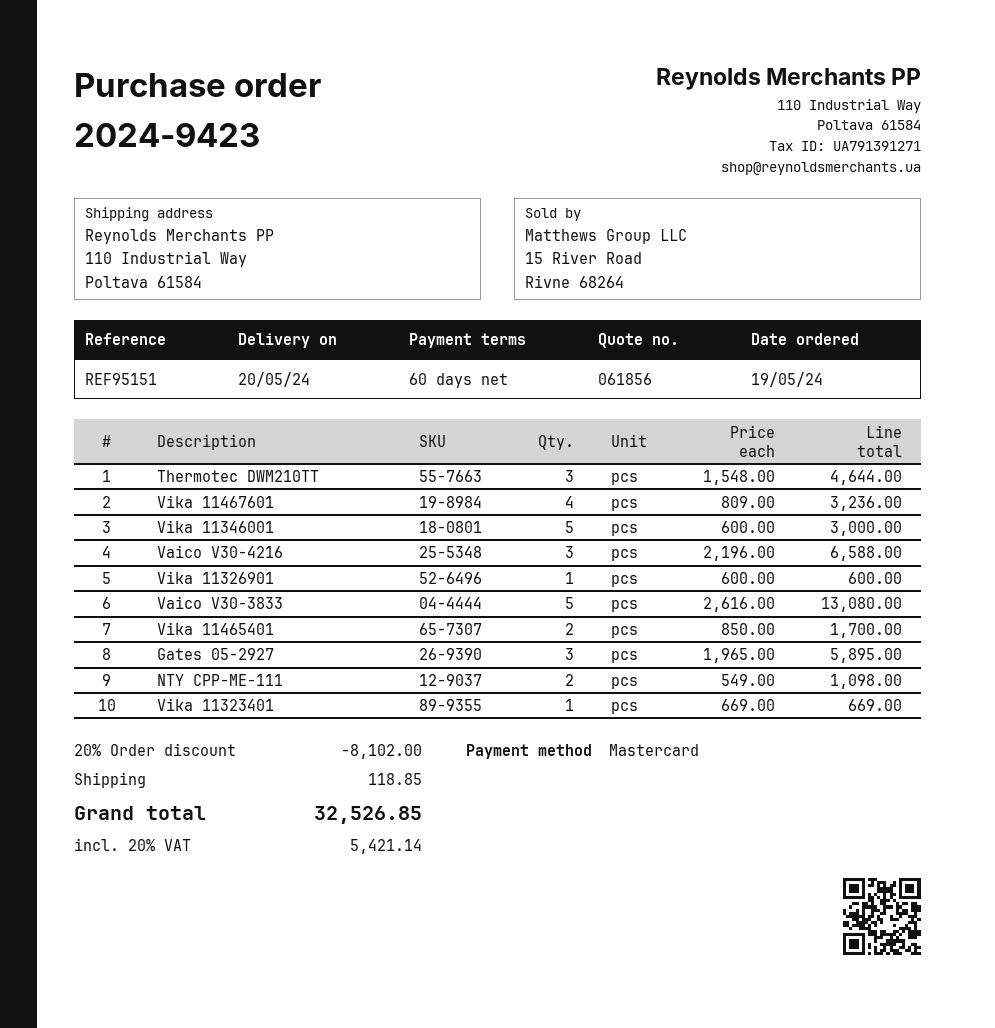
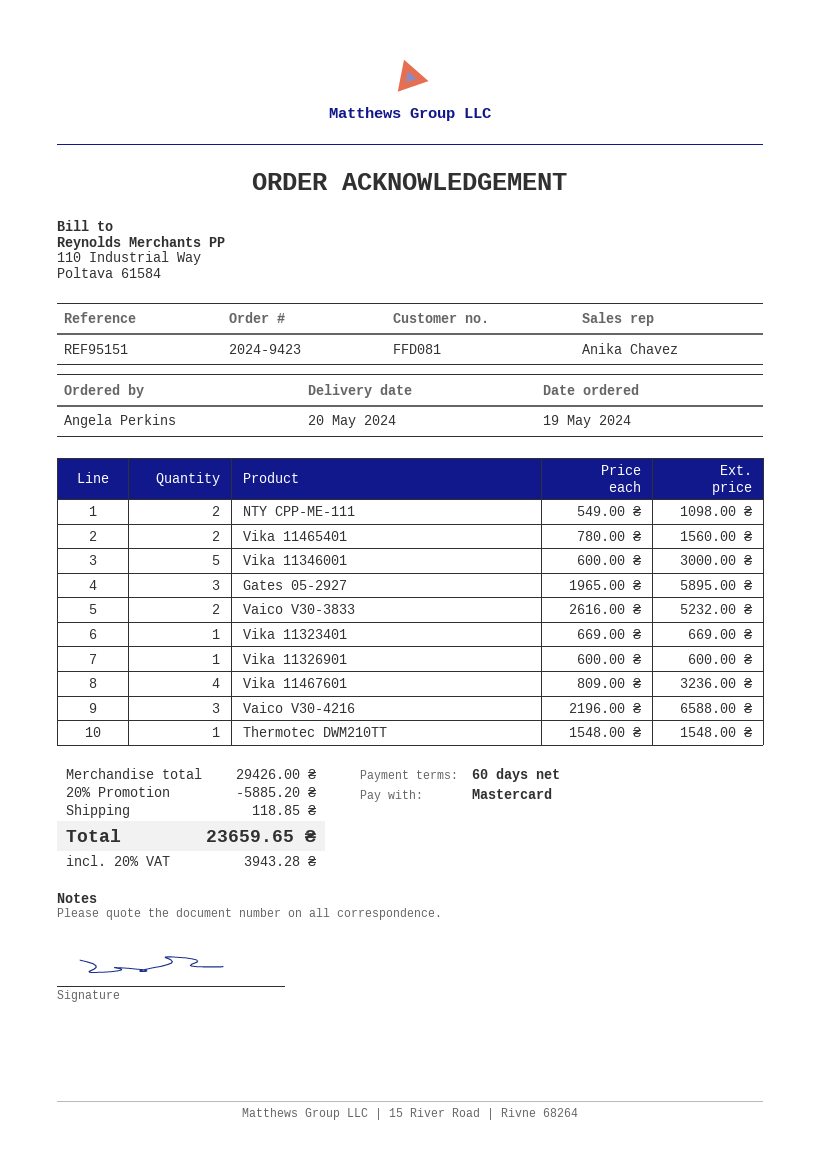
Thermotec DWM210TT: 3 x 1548.00 = 4644.00 -> 1 x 1548.00 = 1548.00
Vaico V30-3833: 5 x 2616.00 = 13080.00 -> 2 x 2616.00 = 5232.00
Vika 11465401: 2 x 850.00 = 1700.00 -> 2 x 780.00 = 1560.00
discount: 20% = 8102.00 -> 20% = 5885.20
tax: 20% = 5421.14 -> 20% = 3943.28
total: 32526.85 -> 23659.65

